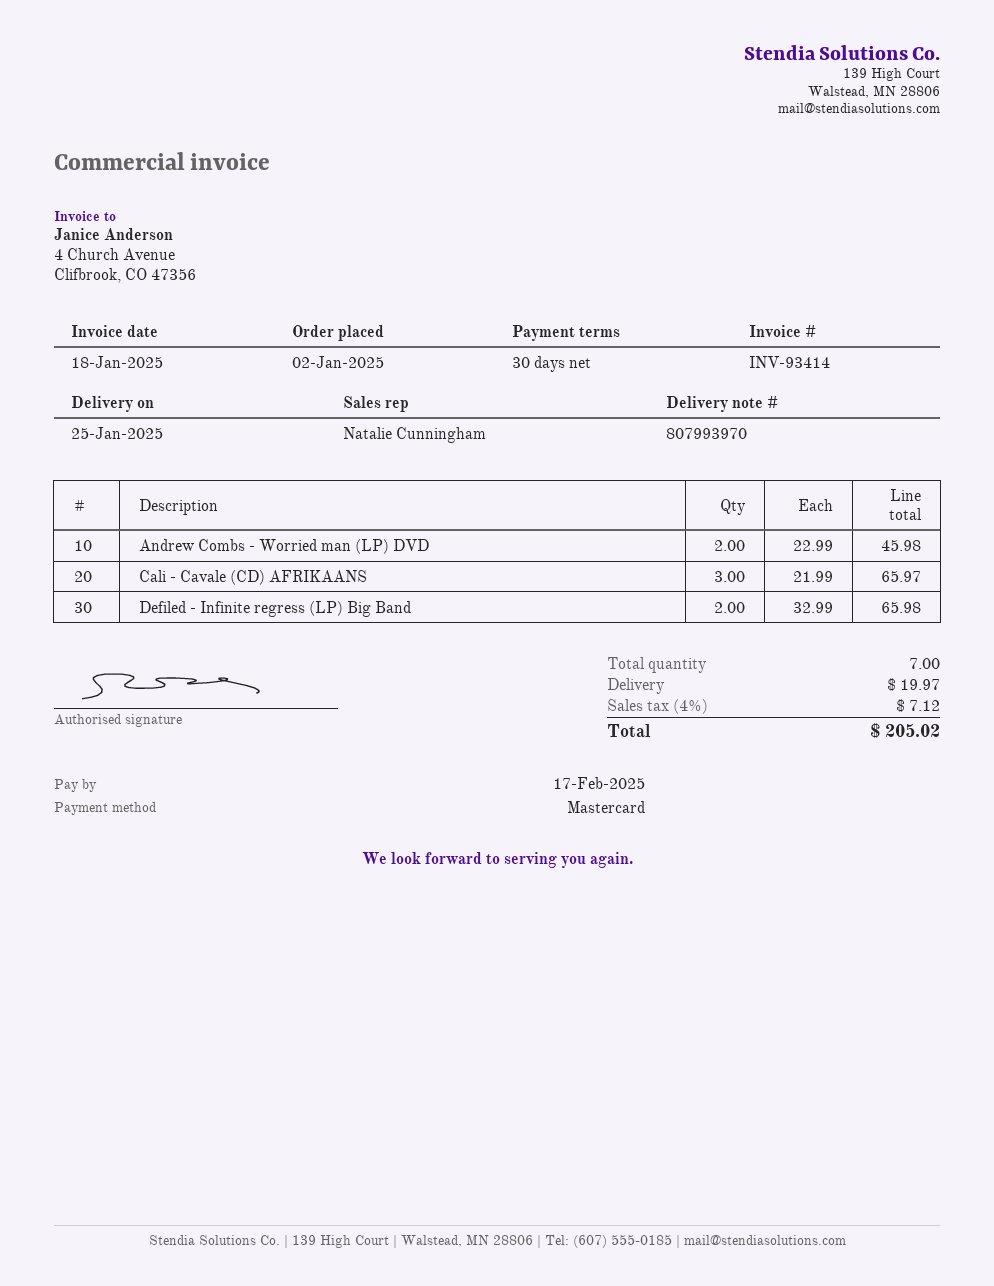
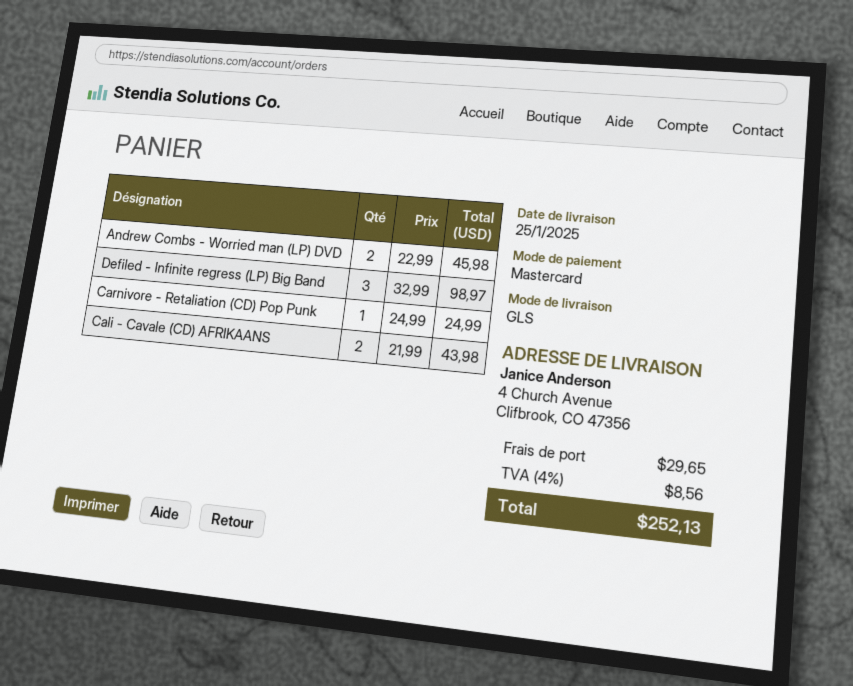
Cali - Cavale (CD) AFRIKAANS: 3 x 21.99 = 65.97 -> 2 x 21.99 = 43.98
Defiled - Infinite regress (LP) Big Band: 2 x 32.99 = 65.98 -> 3 x 32.99 = 98.97
Carnivore - Retaliation (CD) Pop Punk: none -> 1 x 24.99 = 24.99
shipping: 19.97 -> 29.65
tax: 4% = 7.12 -> 4% = 8.56
total: 205.02 -> 252.13

